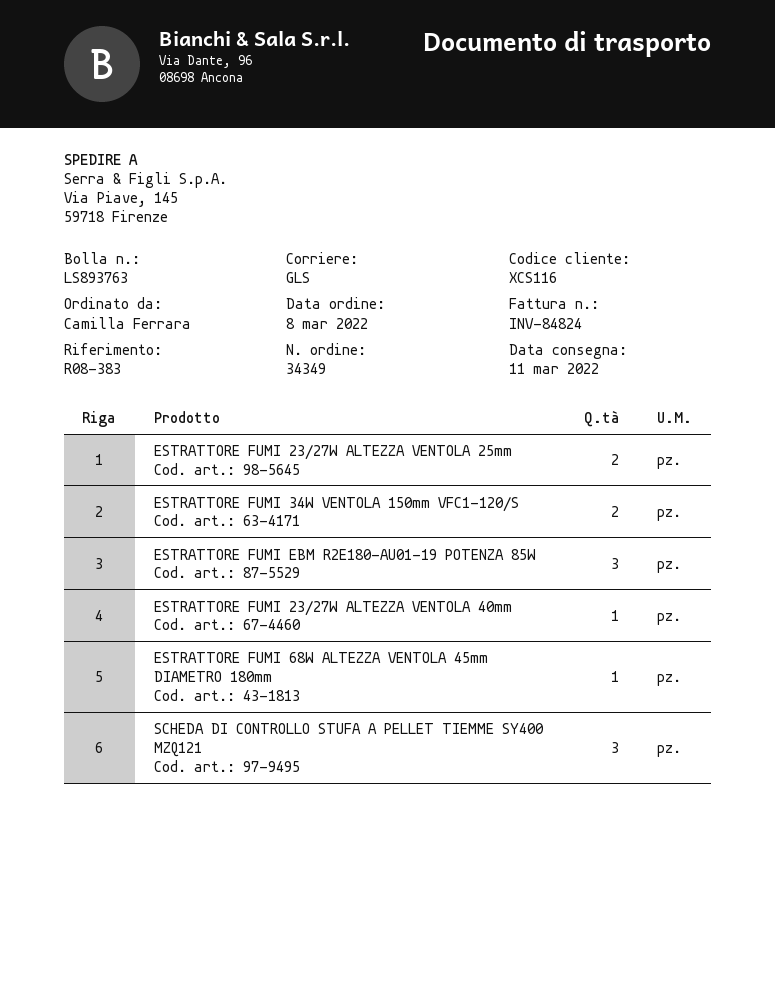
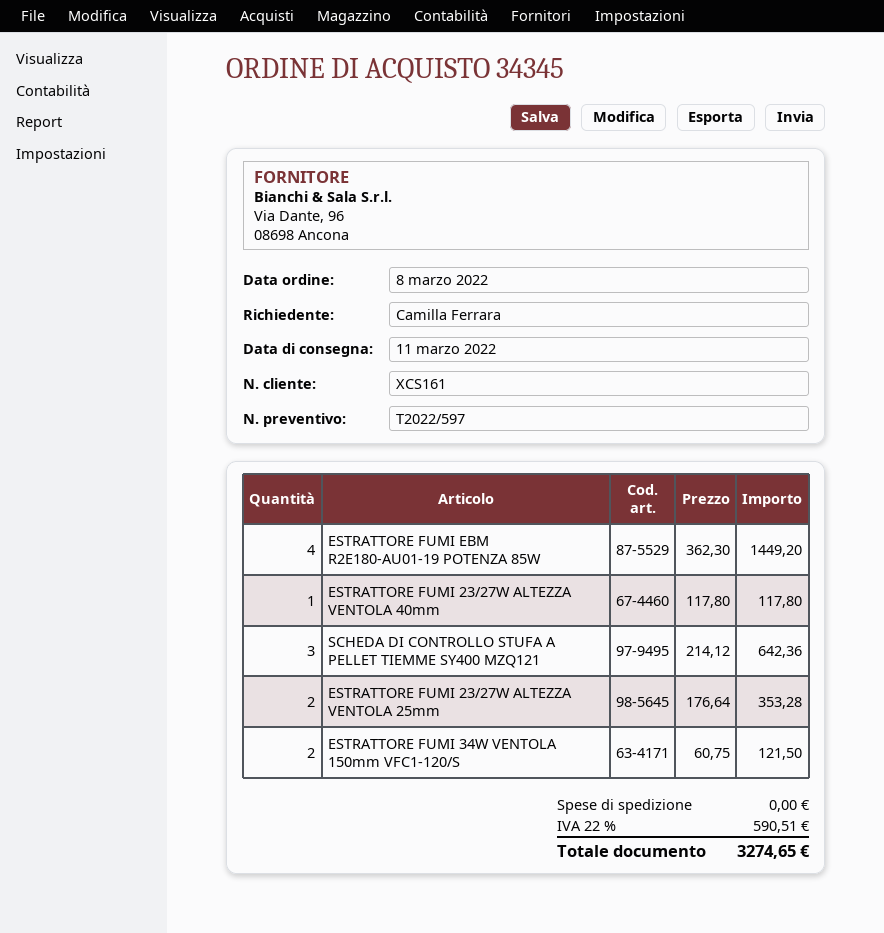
order number: 34349 -> 34345
customer number: XCS116 -> XCS161
ESTRATTORE FUMI EBM R2E180-AU01-19 POTENZA 85W: 3 -> 4
ESTRATTORE FUMI 68W ALTEZZA VENTOLA 45mm DIAMETRO 180mm: 1 -> none

